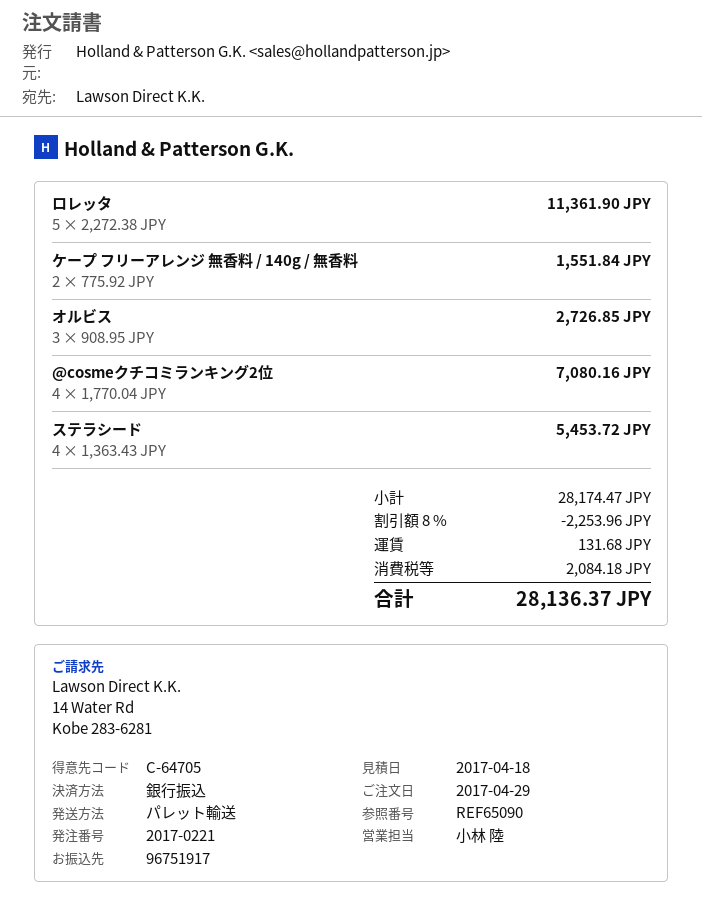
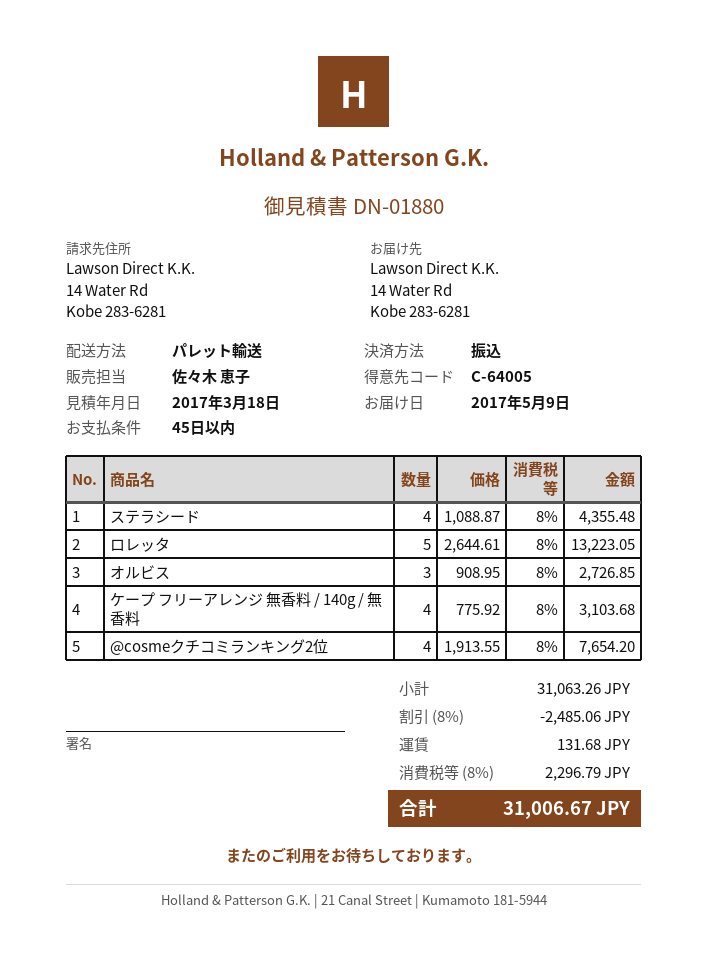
quote date: 2017-04-18 -> 2017-03-18
customer number: C-64705 -> C-64005
sales rep: 小林 陸 -> 佐々木 恵子
ロレッタ: 5 x 2272.38 = 11361.90 -> 5 x 2644.61 = 13223.05
ケープ フリーアレンジ 無香料 / 140g / 無香料: 2 x 775.92 = 1551.84 -> 4 x 775.92 = 3103.68
@cosmeクチコミランキング2位: 4 x 1770.04 = 7080.16 -> 4 x 1913.55 = 7654.20
ステラシード: 4 x 1363.43 = 5453.72 -> 4 x 1088.87 = 4355.48
subtotal: 28174.47 -> 31063.26
discount: 8% = 2253.96 -> 8% = 2485.06
tax: 2084.18 -> 2296.79
total: 28136.37 -> 31006.67

